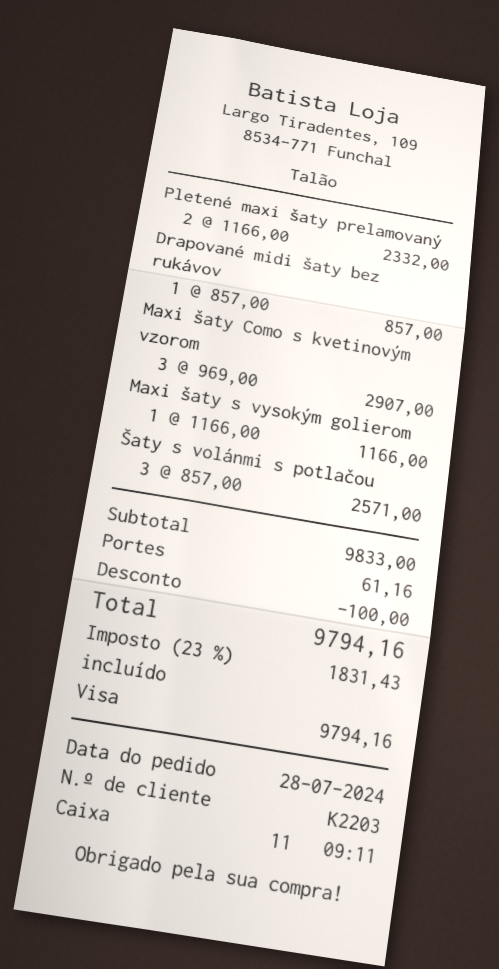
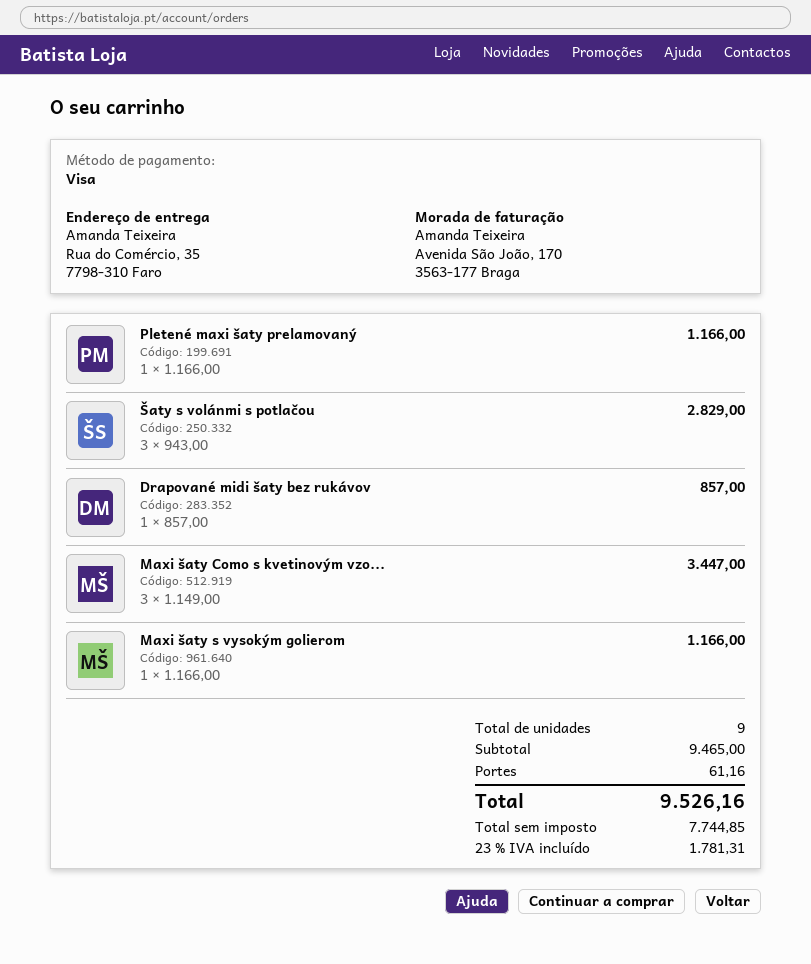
Pletené maxi šaty prelamovaný: 2 x 1166.00 = 2332.00 -> 1 x 1166.00 = 1166.00
Maxi šaty Como s kvetinovým vzorom: 3 x 969.00 = 2907.00 -> 3 x 1149.00 = 3447.00
Šaty s volánmi s potlačou: 3 x 857.00 = 2571.00 -> 3 x 943.00 = 2829.00
subtotal: 9833.00 -> 9465.00
discount: 100.00 -> none
tax: 23% = 1831.43 -> 23% = 1781.31
total: 9794.16 -> 9526.16

